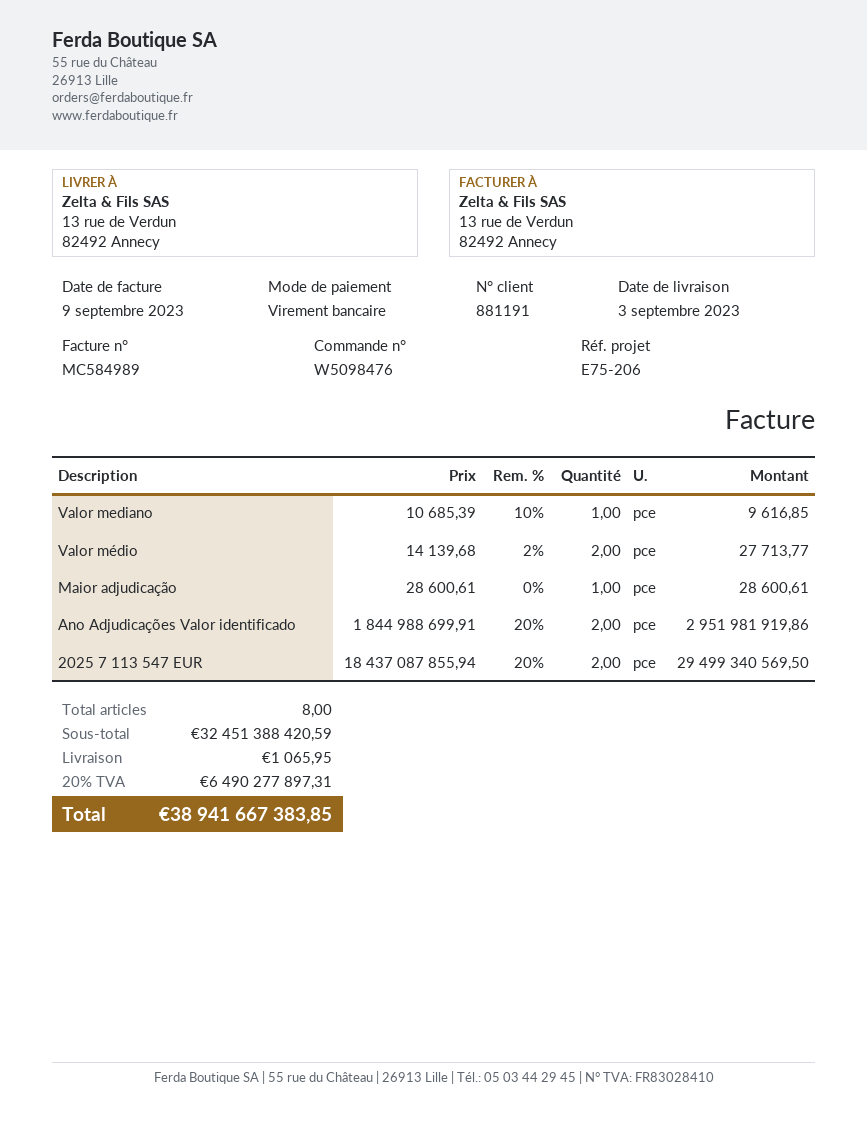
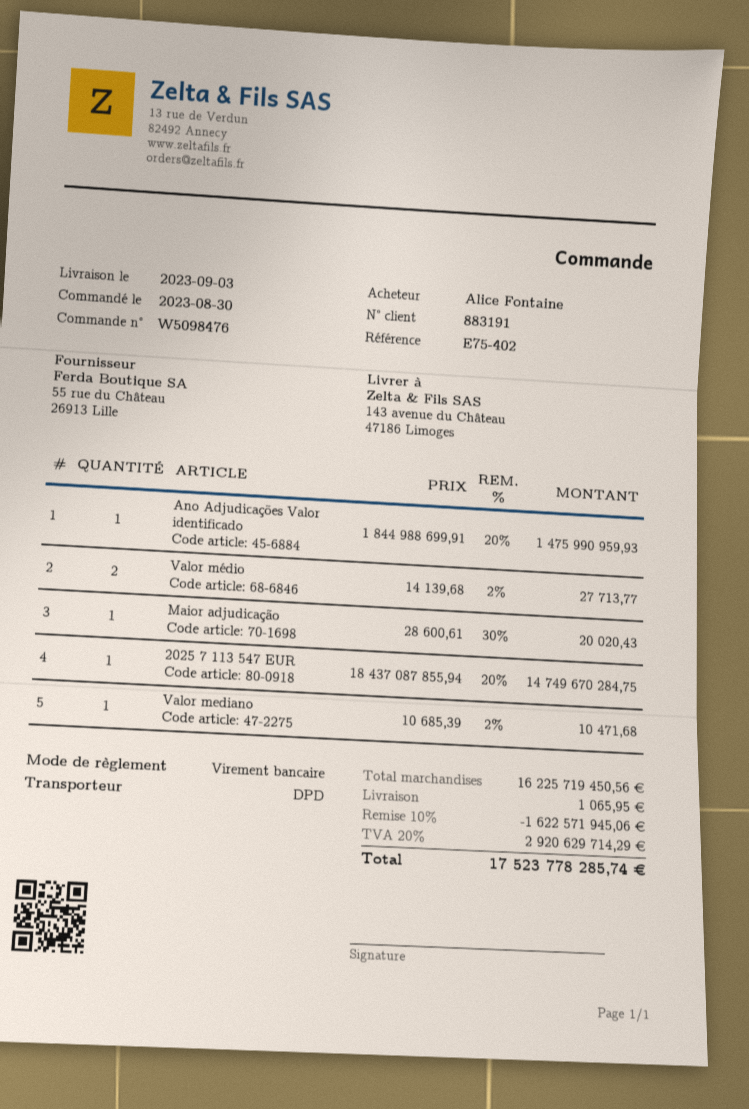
customer number: 881191 -> 883191
reference: E75-206 -> E75-402
ship to: 13 rue de Verdun, 82492 Annecy -> 143 avenue du Château, 47186 Limoges
Valor mediano: 1 x 10685.39 - 10% = 9616.85 -> 1 x 10685.39 - 2% = 10471.68
Maior adjudicação: 1 x 28600.61 = 28600.61 -> 1 x 28600.61 - 30% = 20020.43
Ano Adjudicações Valor identificado: 2 x 1844988699.91 - 20% = 2951981919.86 -> 1 x 1844988699.91 - 20% = 1475990959.93
2025 7 113 547 EUR: 2 x 18437087855.94 - 20% = 29499340569.50 -> 1 x 18437087855.94 - 20% = 14749670284.75
subtotal: 32451388420.59 -> 16225719450.56
discount: none -> 10% = 1622571945.06
tax: 20% = 6490277897.31 -> 20% = 2920629714.29
total: 38941667383.85 -> 17523778285.74

